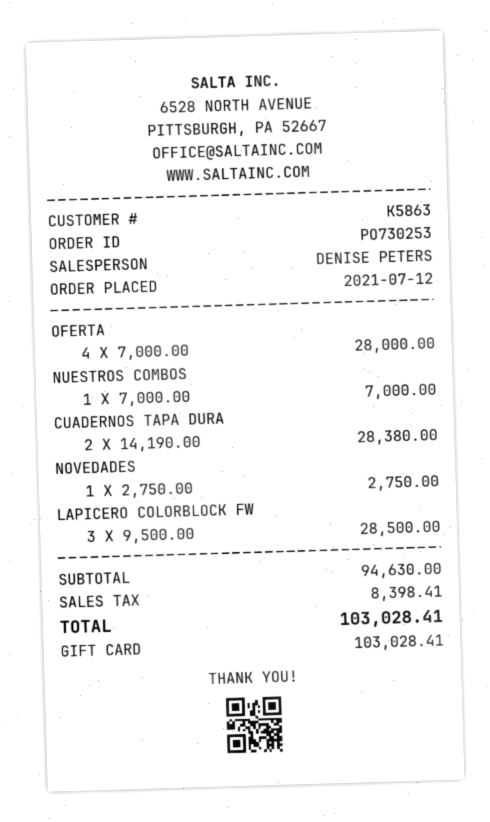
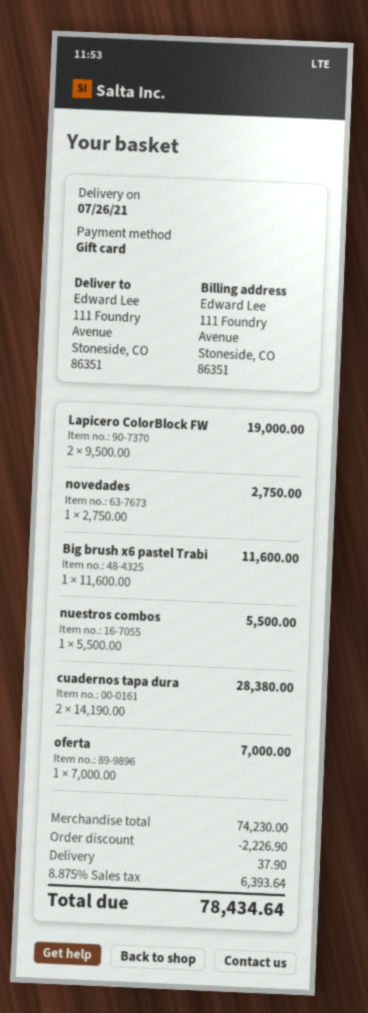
OFERTA: 4 x 7000.00 = 28000.00 -> 1 x 7000.00 = 7000.00
NUESTROS COMBOS: 1 x 7000.00 = 7000.00 -> 1 x 5500.00 = 5500.00
LAPICERO COLORBLOCK FW: 3 x 9500.00 = 28500.00 -> 2 x 9500.00 = 19000.00
Big brush x6 pastel Trabi: none -> 1 x 11600.00 = 11600.00
subtotal: 94630.00 -> 74230.00
discount: none -> 2226.90
shipping: none -> 37.90
tax: 8398.41 -> 6393.64
total: 103028.41 -> 78434.64

